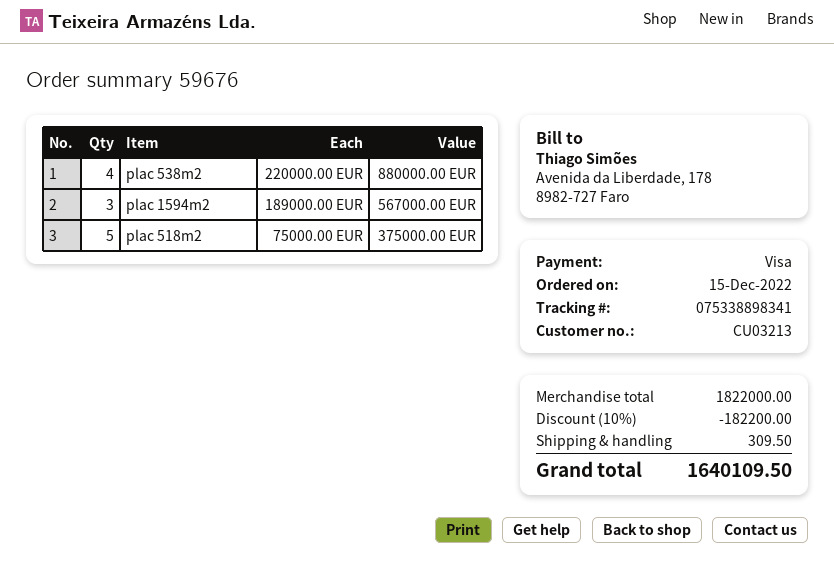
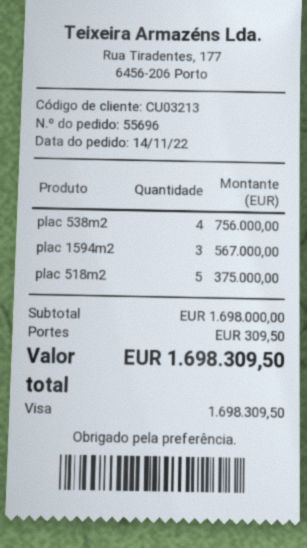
order number: 59676 -> 55696
order date: 2022-12-15 -> 2022-11-14
plac 538m2: 4 for 880000.00 -> 4 for 756000.00
subtotal: 1822000.00 -> 1698000.00
discount: 10% = 182200.00 -> none
total: 1640109.50 -> 1698309.50

